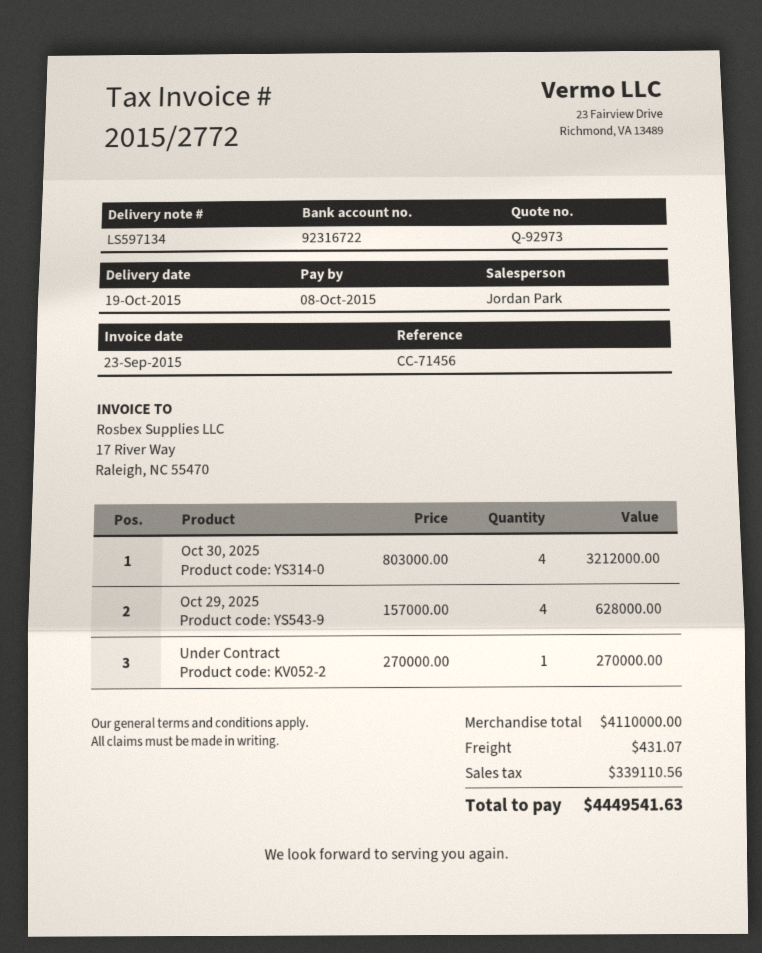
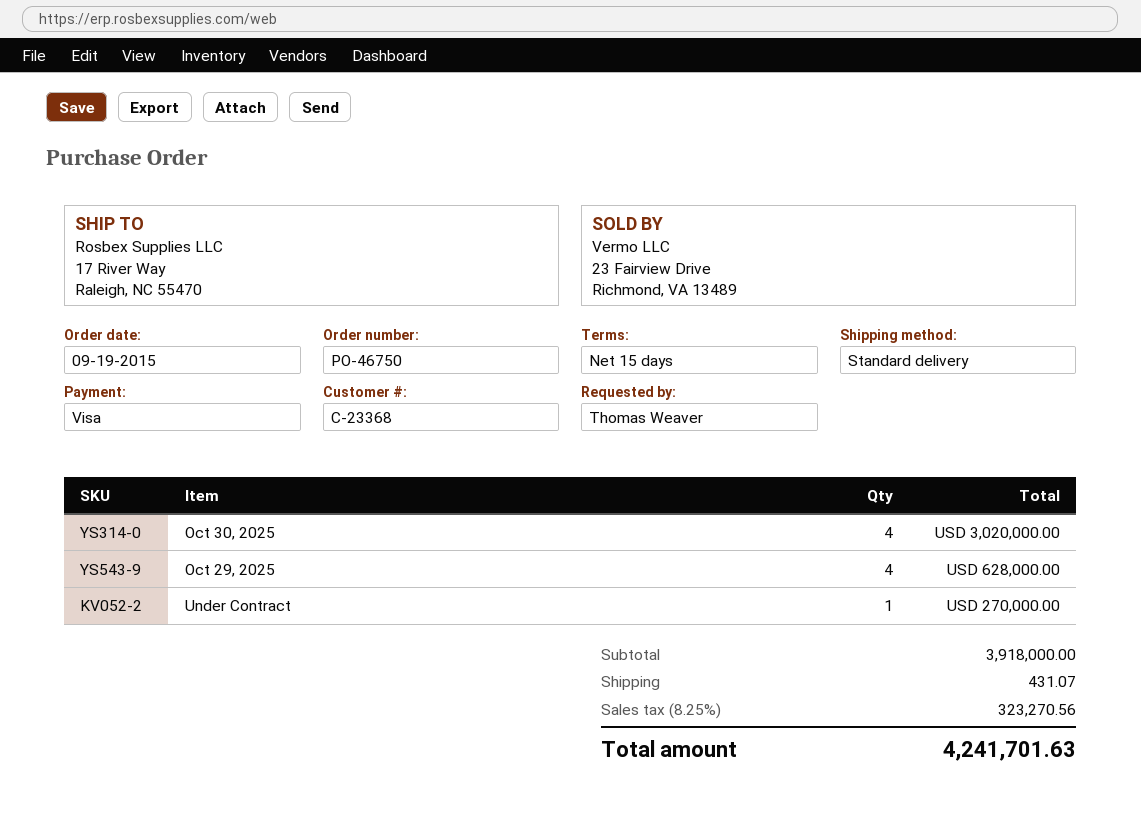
Oct 30, 2025: 4 for 3212000.00 -> 4 for 3020000.00
subtotal: 4110000.00 -> 3918000.00
tax: 339110.56 -> 323270.56
total: 4449541.63 -> 4241701.63

